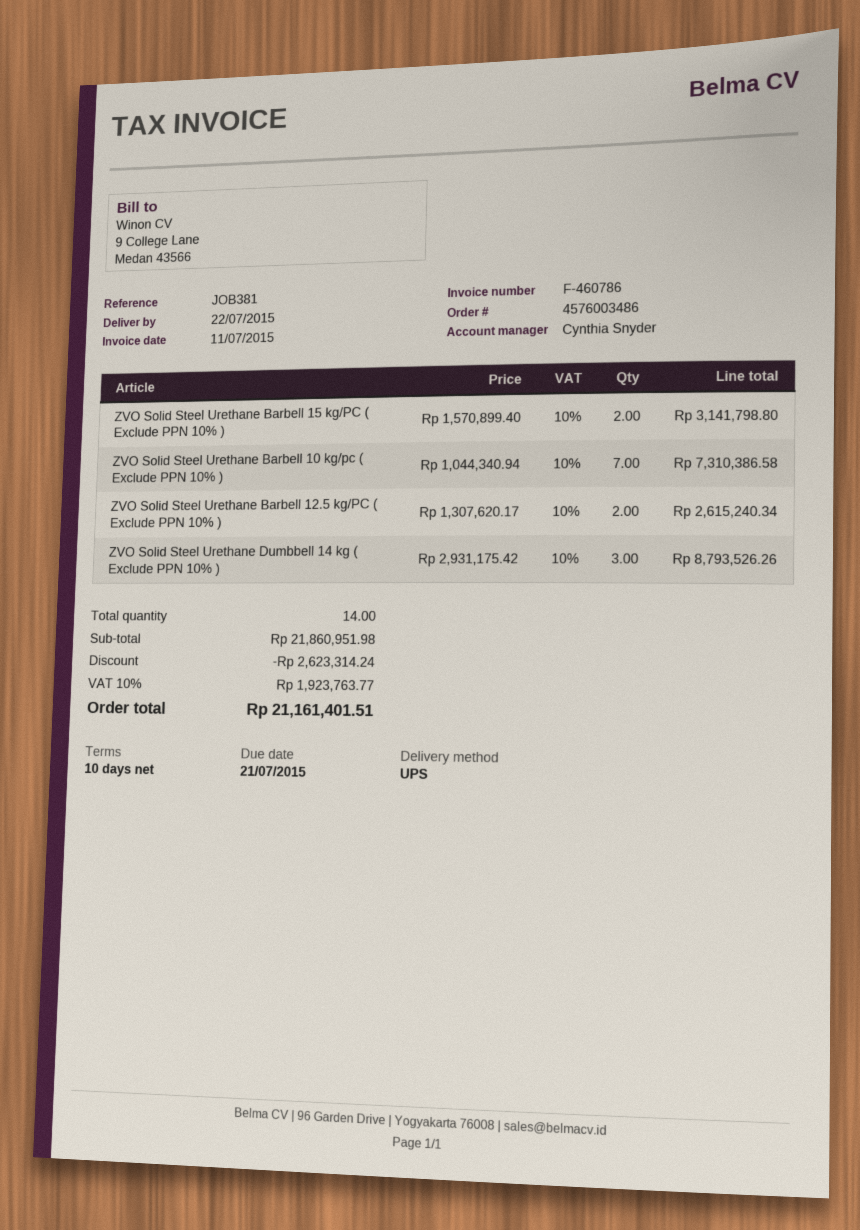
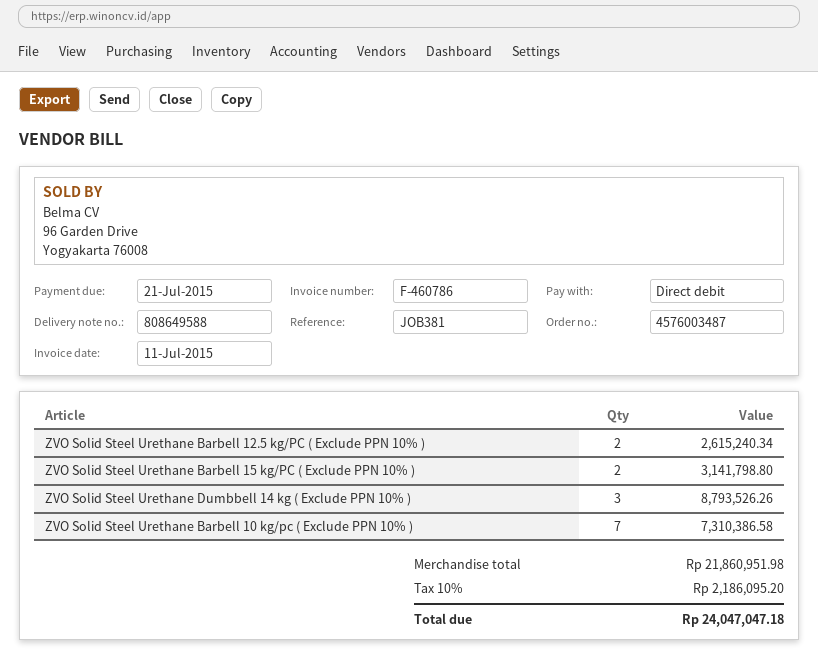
order number: 4576003486 -> 4576003487
discount: 2623314.24 -> none
tax: 10% = 1923763.77 -> 10% = 2186095.20
total: 21161401.51 -> 24047047.18

